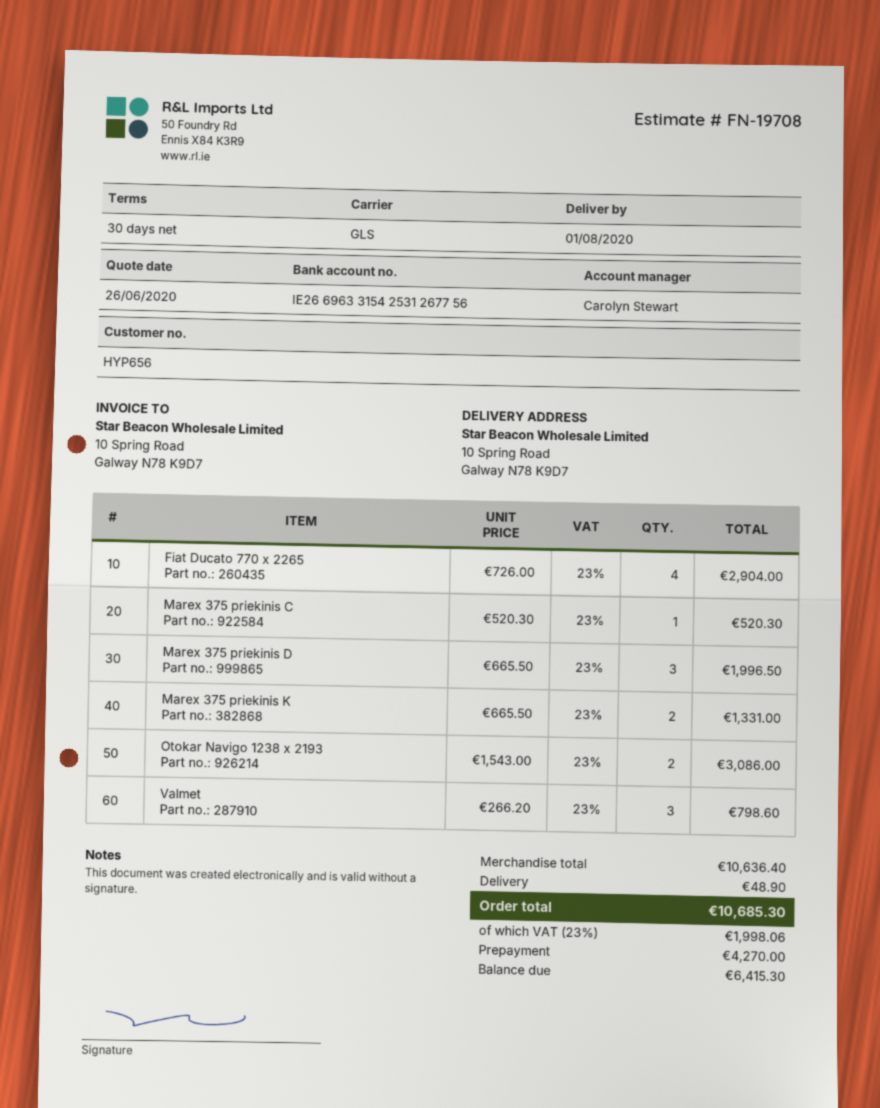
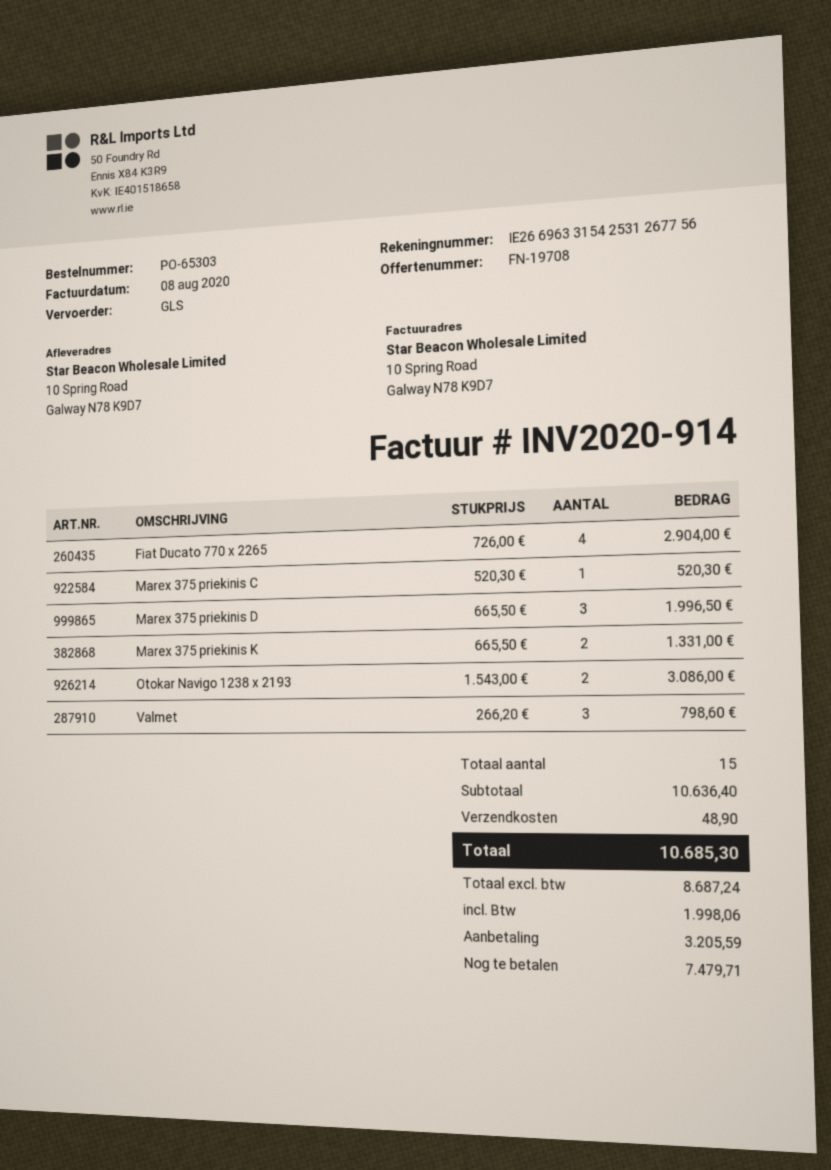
deposit: 4270.00 -> 3205.59
balance: 6415.30 -> 7479.71

